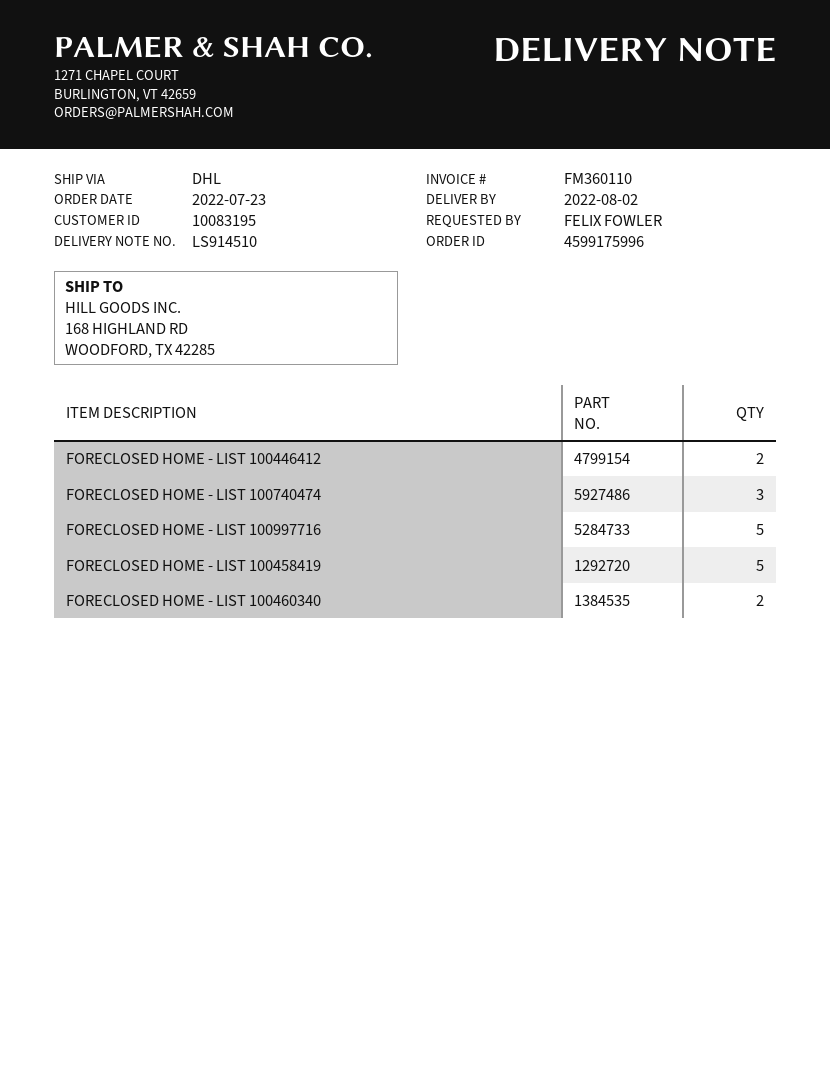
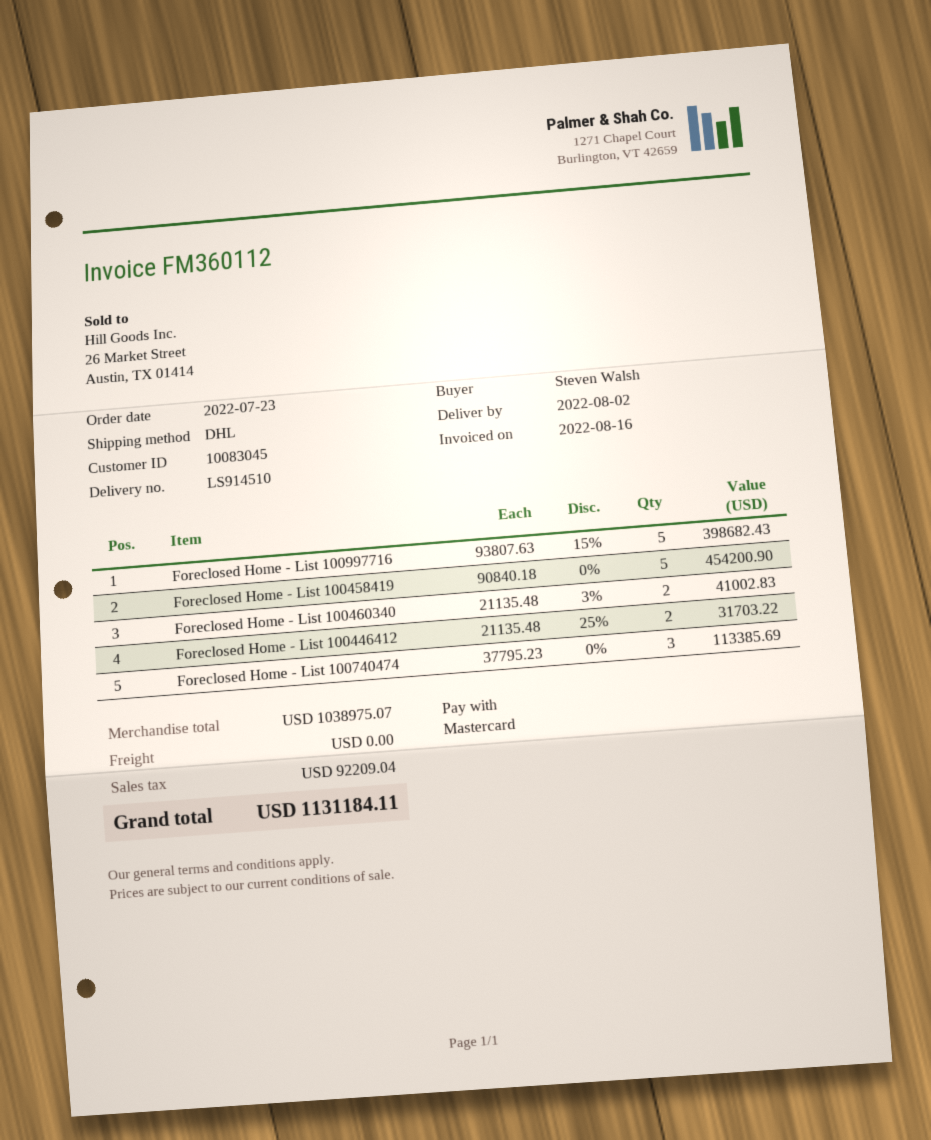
invoice number: FM360110 -> FM360112
customer number: 10083195 -> 10083045
ordered by: FELIX FOWLER -> Steven Walsh

